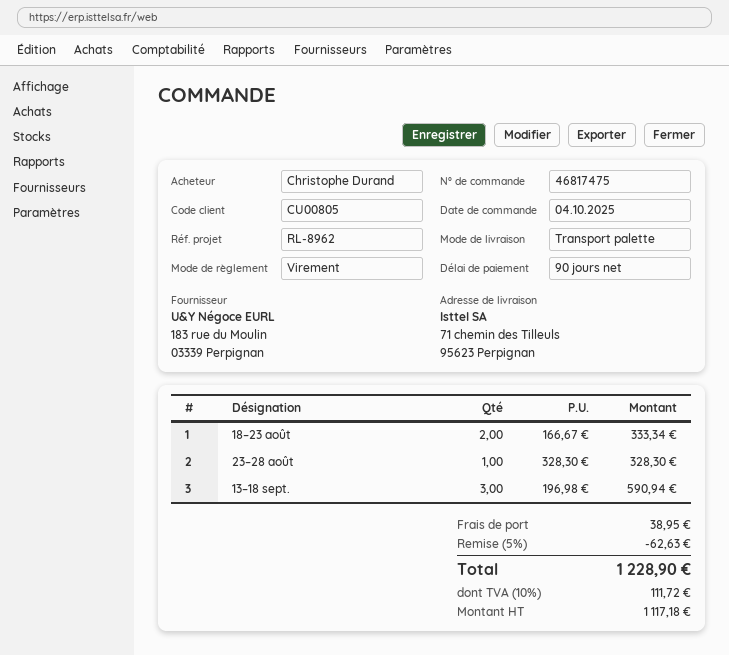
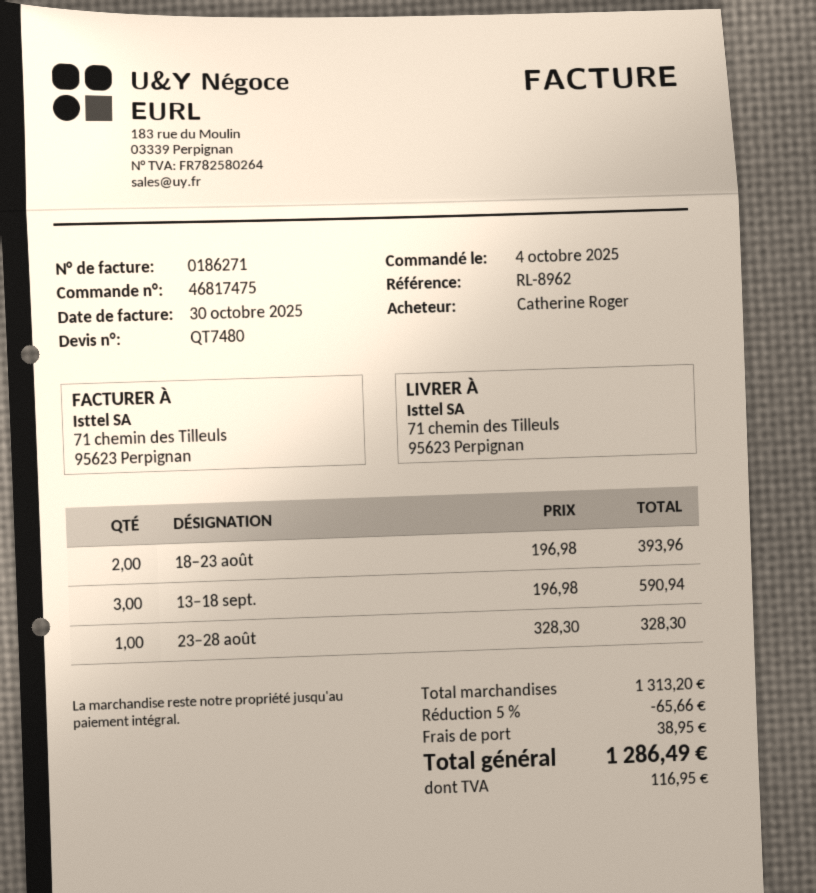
ordered by: Christophe Durand -> Catherine Roger
18–23 août: 2 x 166.67 = 333.34 -> 2 x 196.98 = 393.96
discount: 5% = 62.63 -> 5% = 65.66
tax: 111.72 -> 116.95
total: 1228.90 -> 1286.49

